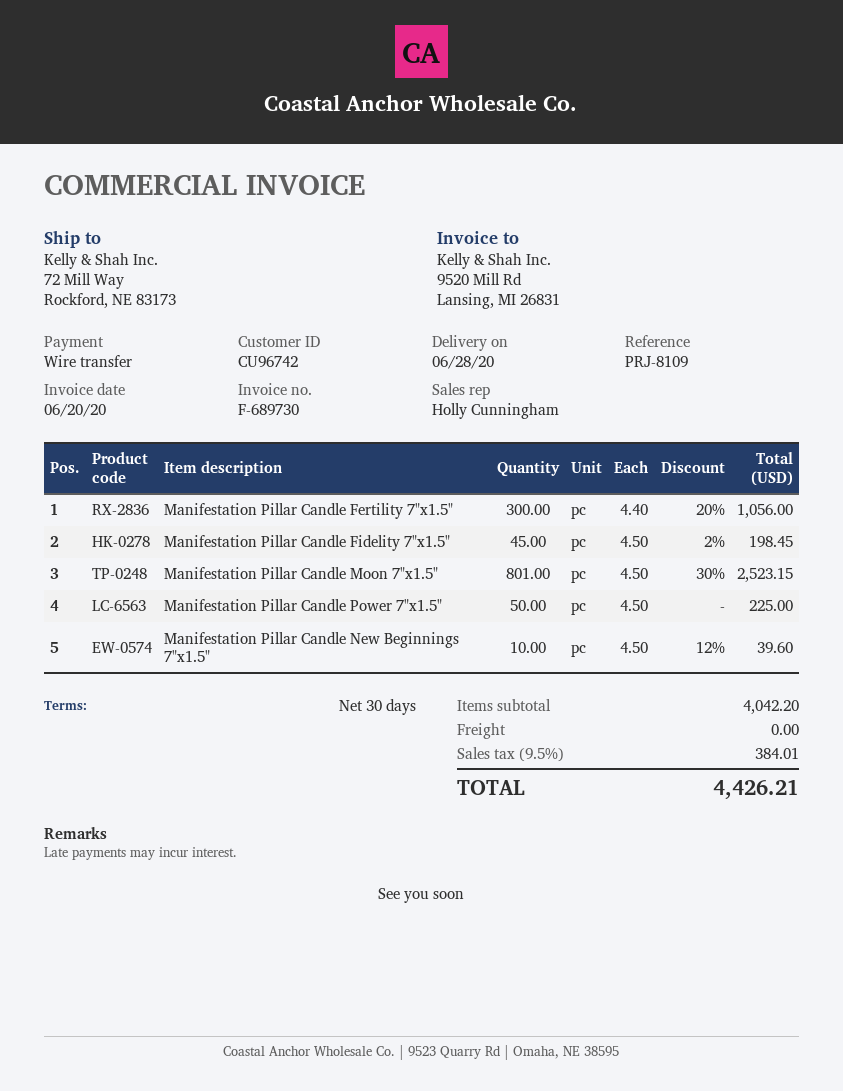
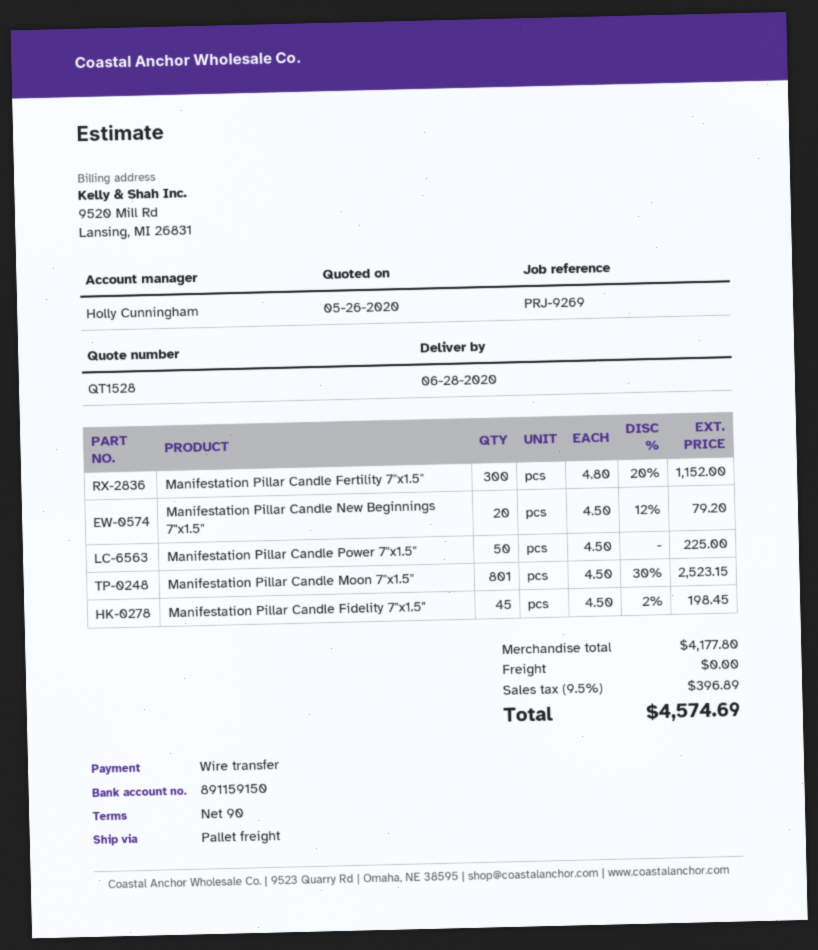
payment terms: 30 days -> 90 days
reference: PRJ-8109 -> PRJ-9269
Manifestation Pillar Candle Fertility 7"x1.5": 300 x 4.40 - 20% = 1056.00 -> 300 x 4.80 - 20% = 1152.00
Manifestation Pillar Candle New Beginnings 7"x1.5": 10 x 4.50 - 12% = 39.60 -> 20 x 4.50 - 12% = 79.20
subtotal: 4042.20 -> 4177.80
tax: 9.5% = 384.01 -> 9.5% = 396.89
total: 4426.21 -> 4574.69

